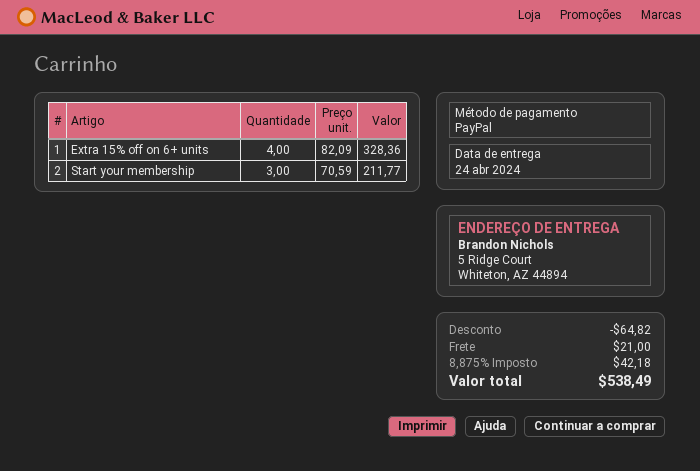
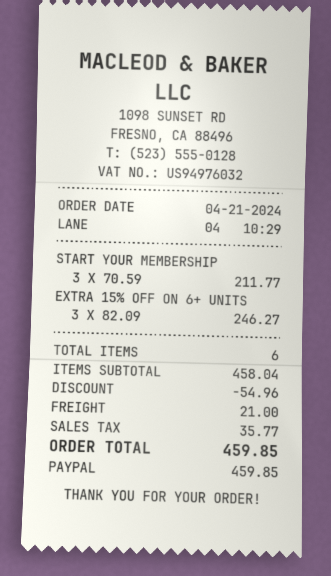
Extra 15% off on 6+ units: 4 x 82.09 = 328.36 -> 3 x 82.09 = 246.27
discount: 64.82 -> 54.96
tax: 42.18 -> 35.77
total: 538.49 -> 459.85

